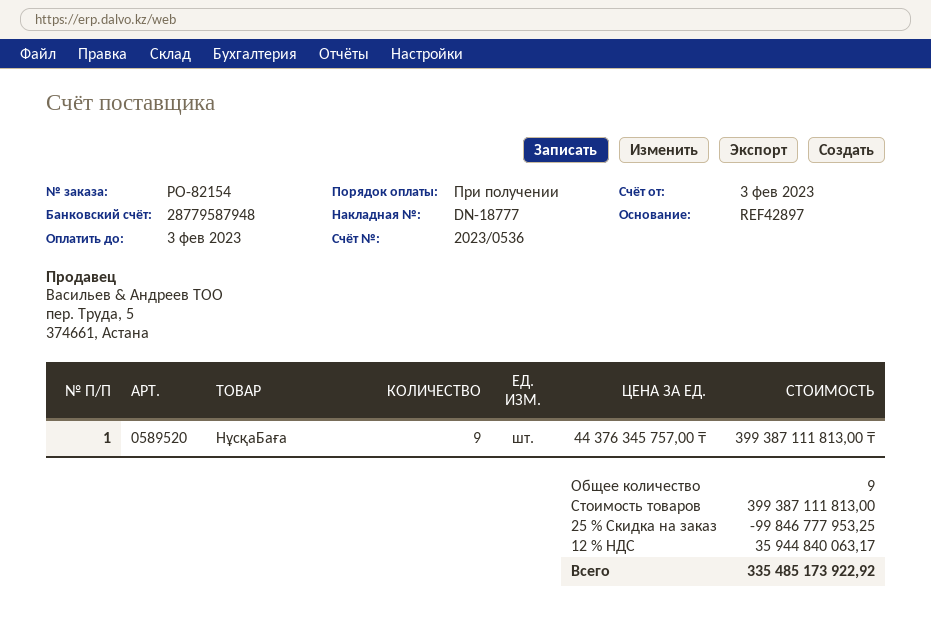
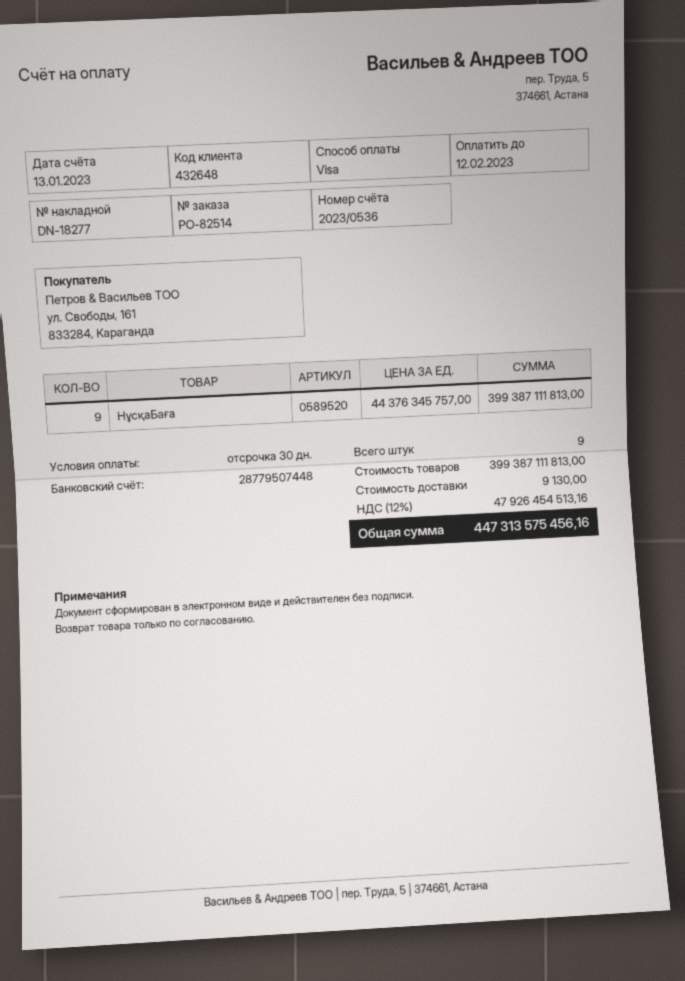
order number: PO-82154 -> PO-82514
delivery note number: DN-18777 -> DN-18277
invoice date: 2023-02-03 -> 2023-01-13
payment terms: on receipt -> 30 days
due date: 2023-02-03 -> 2023-02-12
bank account: 28779587948 -> 28779507448
discount: 25% = 99846777953.25 -> none
shipping: none -> 9130.00
tax: 12% = 35944840063.17 -> 12% = 47926454513.16
total: 335485173922.92 -> 447313575456.16

